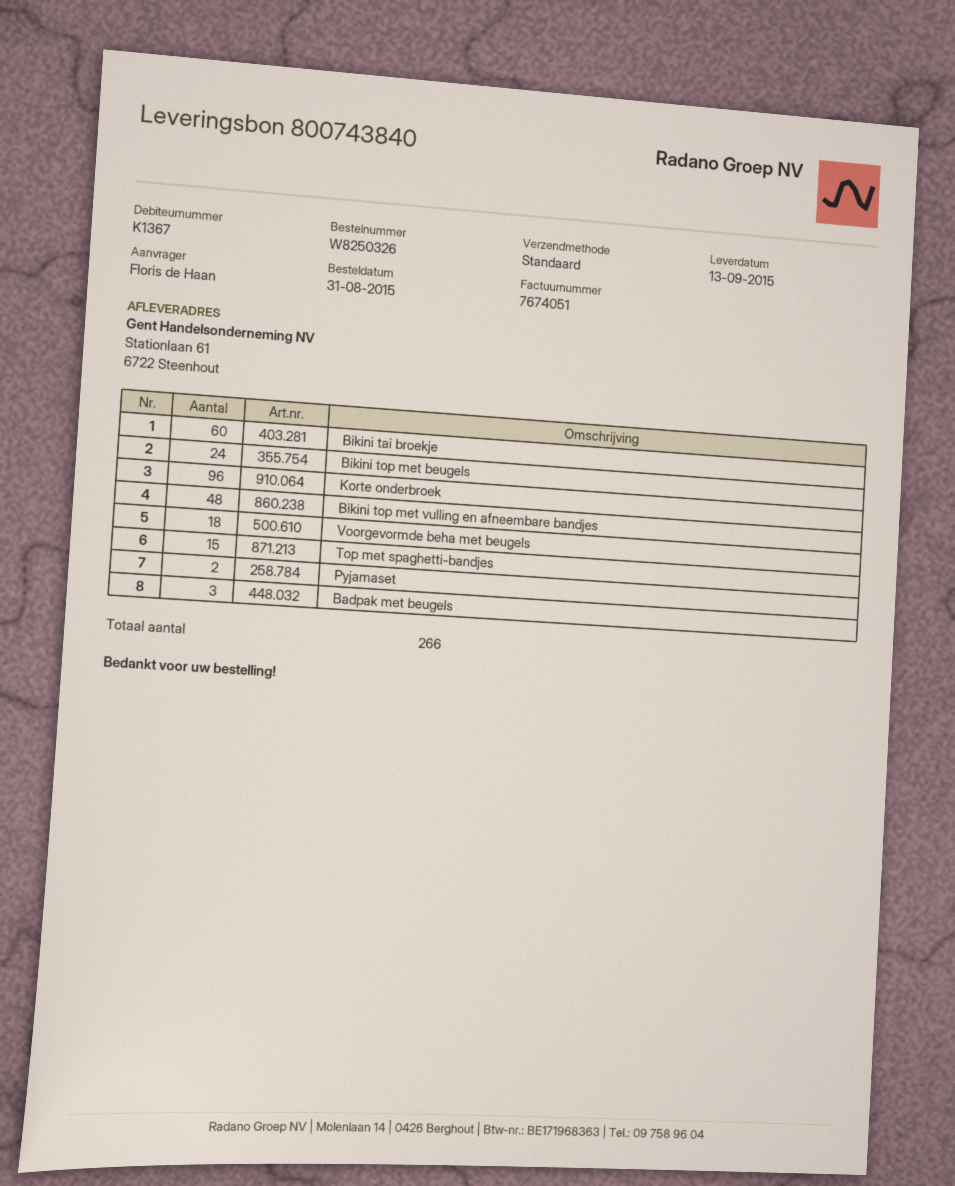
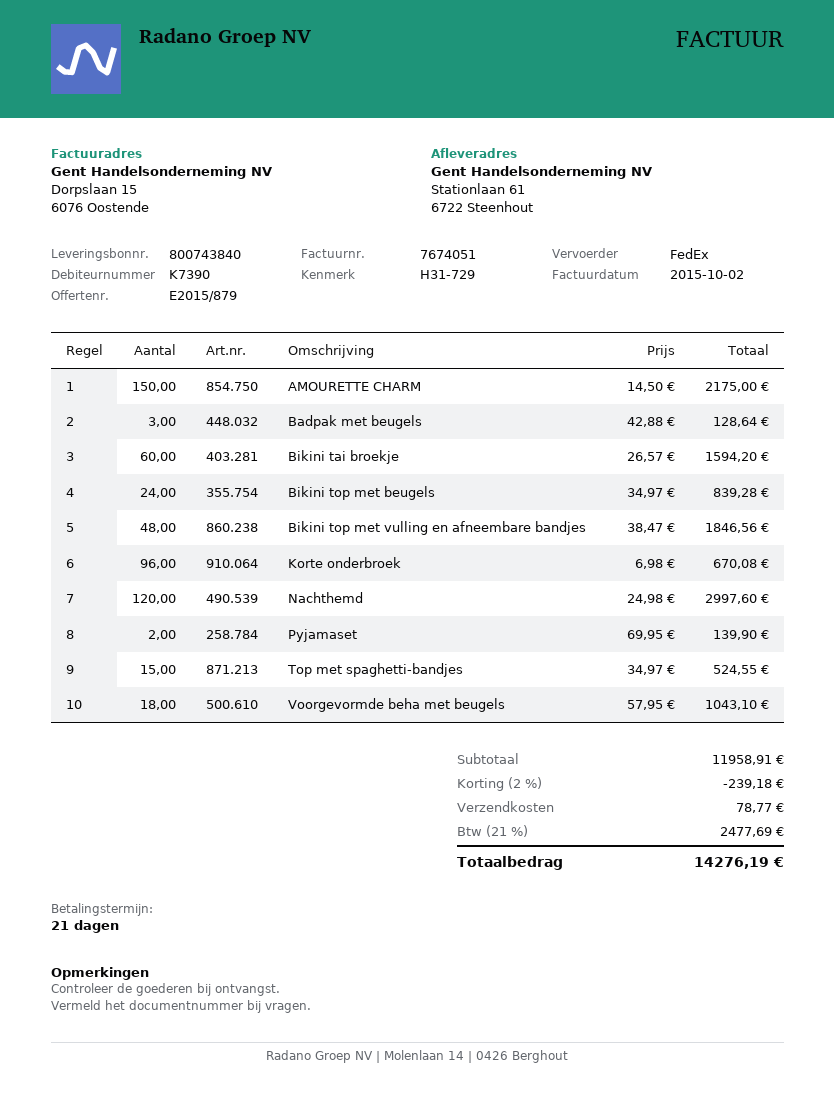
customer number: K1367 -> K7390
shipping method: standard -> FedEx
AMOURETTE CHARM: none -> 150
Nachthemd: none -> 120

